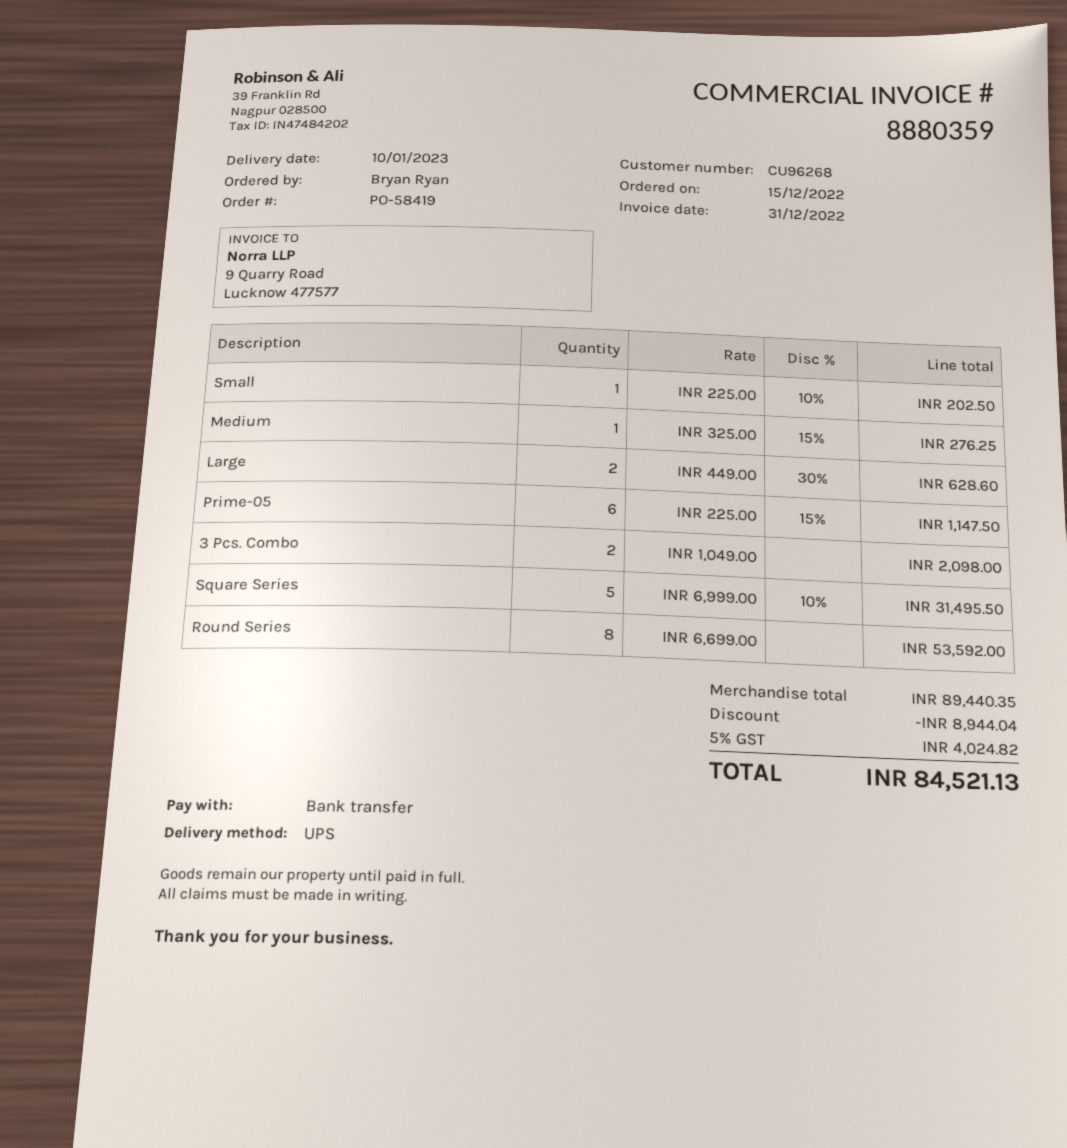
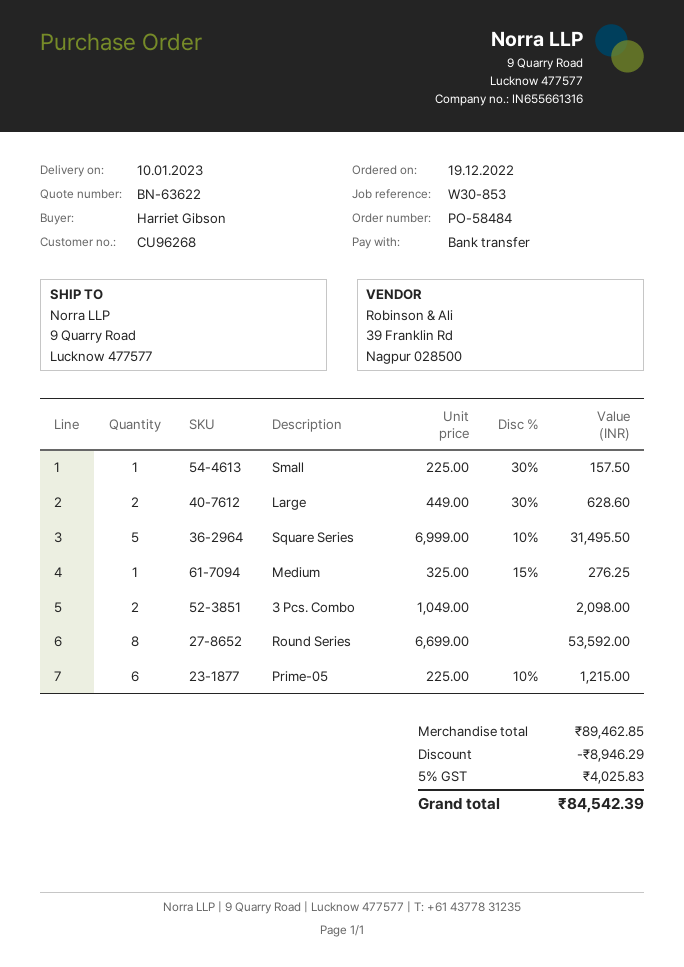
order number: PO-58419 -> PO-58484
order date: 2022-12-15 -> 2022-12-19
ordered by: Bryan Ryan -> Harriet Gibson
Small: 1 x 225.00 - 10% = 202.50 -> 1 x 225.00 - 30% = 157.50
Prime-05: 6 x 225.00 - 15% = 1147.50 -> 6 x 225.00 - 10% = 1215.00
subtotal: 89440.35 -> 89462.85
discount: 8944.04 -> 8946.29
tax: 5% = 4024.82 -> 5% = 4025.83
total: 84521.13 -> 84542.39

